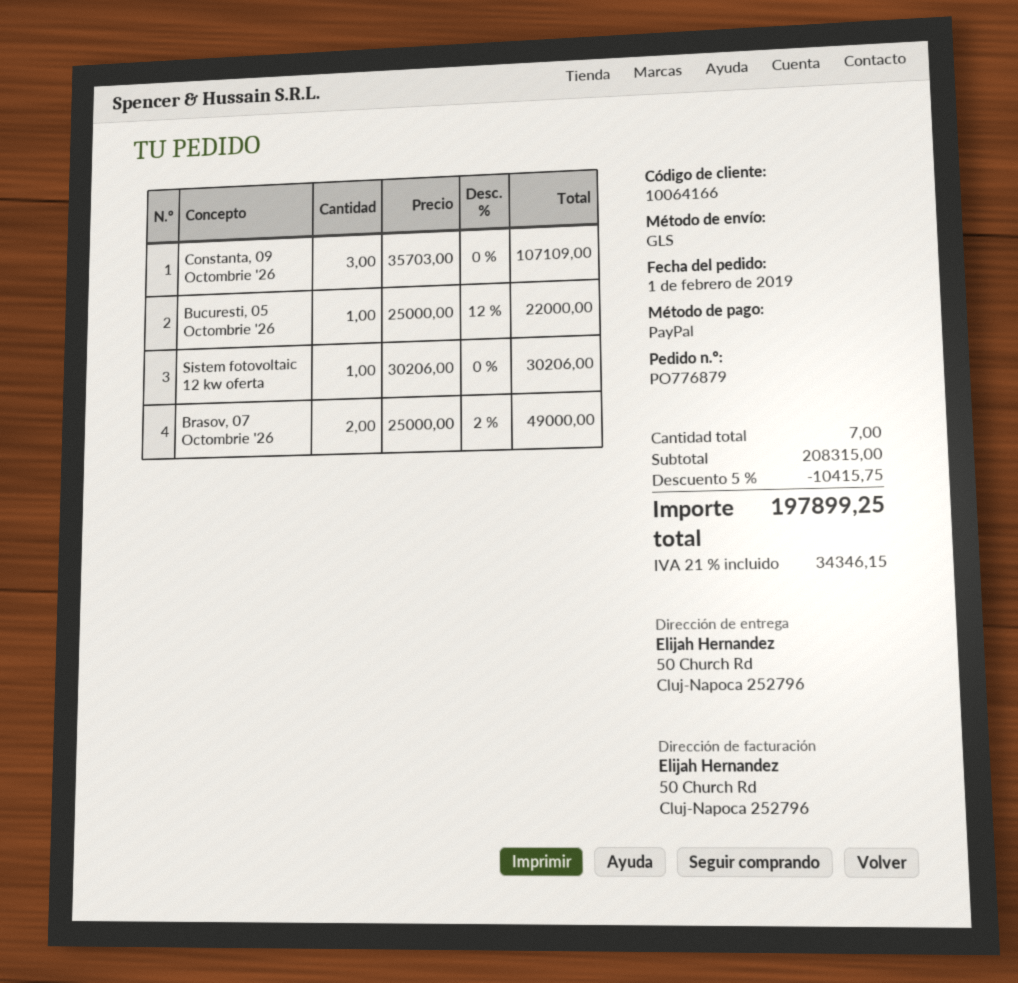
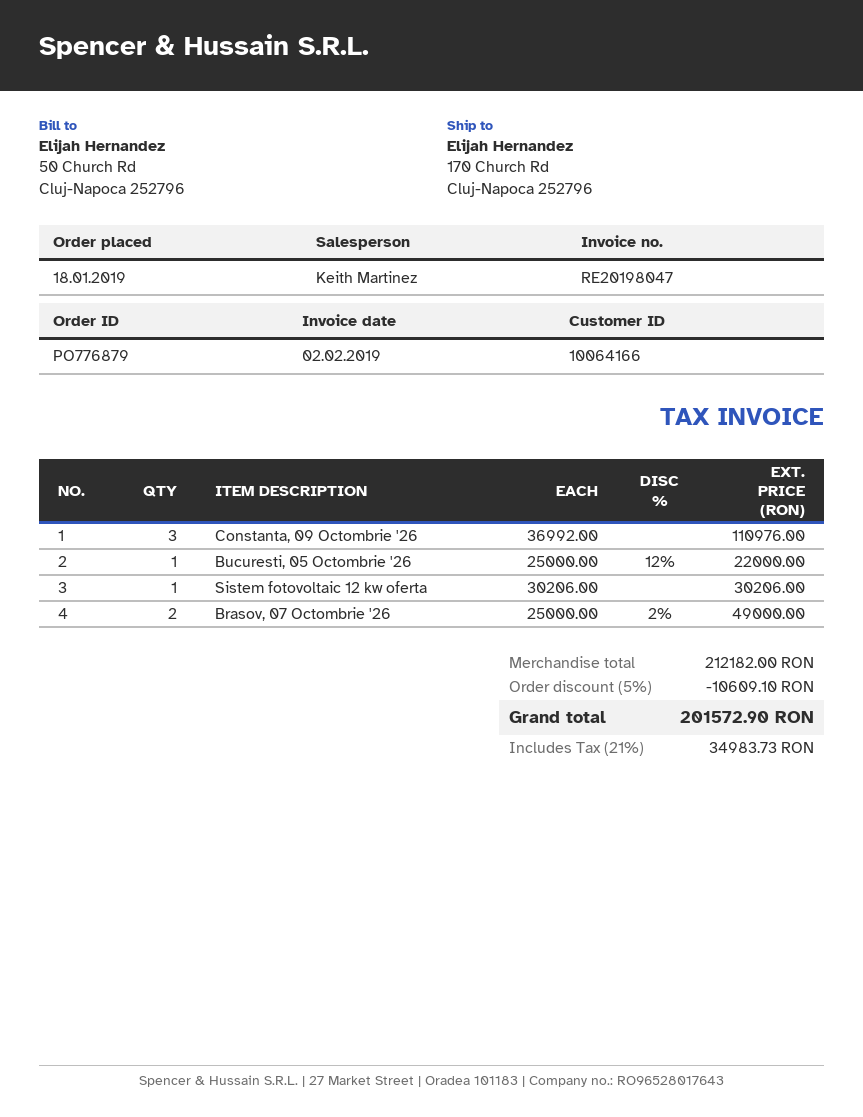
order date: 2019-02-01 -> 2019-01-18
ship to: 50 Church Rd, Cluj-Napoca 252796 -> 170 Church Rd, Cluj-Napoca 252796
Constanta, 09 Octombrie '26: 3 x 35703.00 = 107109.00 -> 3 x 36992.00 = 110976.00
subtotal: 208315.00 -> 212182.00
discount: 5% = 10415.75 -> 5% = 10609.10
tax: 21% = 34346.15 -> 21% = 34983.73
total: 197899.25 -> 201572.90

